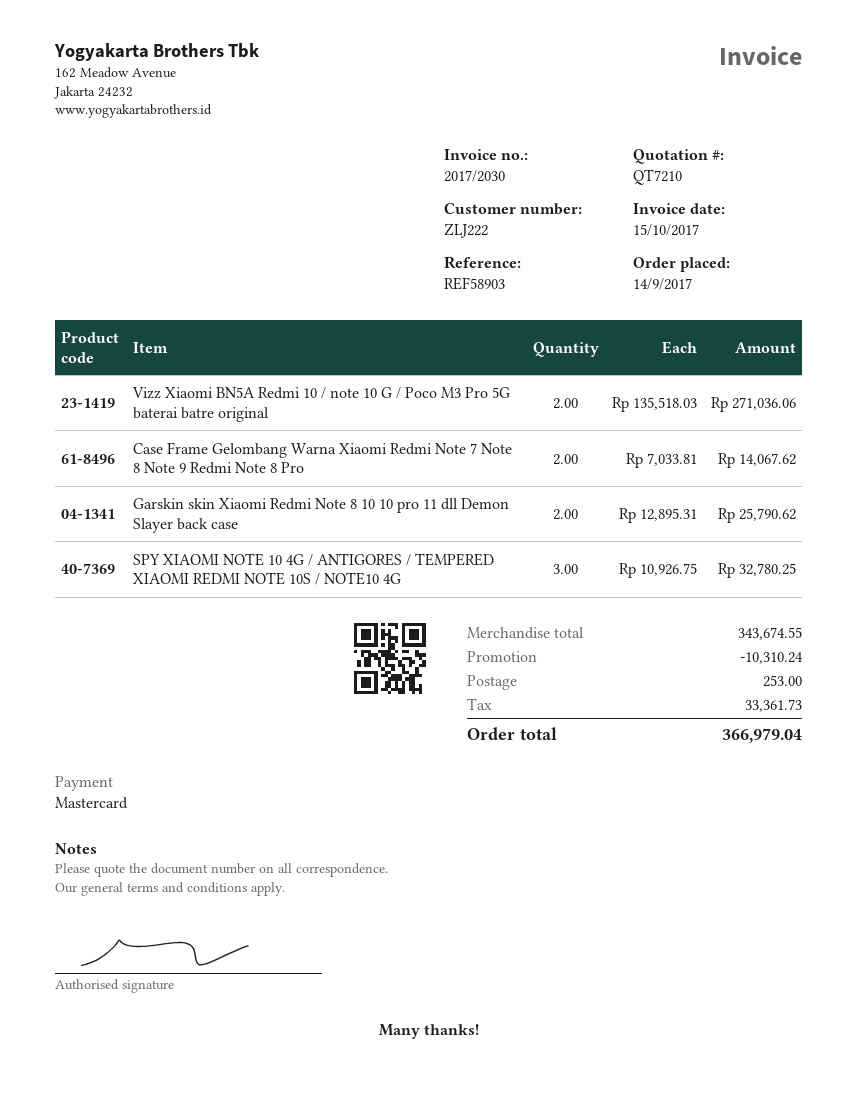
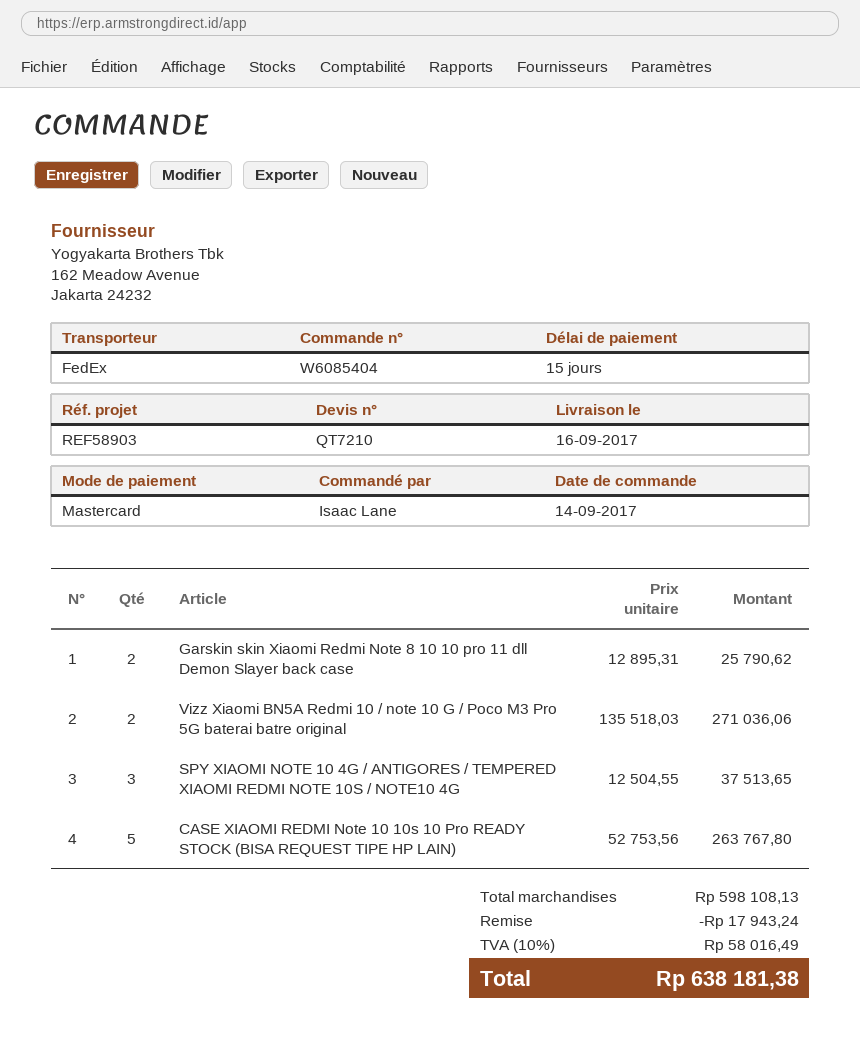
Case Frame Gelombang Warna Xiaomi Redmi Note 7 Note 8 Note 9 Redmi Note 8 Pro: 2 x 7033.81 = 14067.62 -> none
SPY XIAOMI NOTE 10 4G / ANTIGORES / TEMPERED XIAOMI REDMI NOTE 10S / NOTE10 4G: 3 x 10926.75 = 32780.25 -> 3 x 12504.55 = 37513.65
CASE XIAOMI REDMI Note 10 10s 10 Pro READY STOCK (BISA REQUEST TIPE HP LAIN): none -> 5 x 52753.56 = 263767.80
subtotal: 343674.55 -> 598108.13
discount: 10310.24 -> 17943.24
shipping: 253.00 -> none
tax: 33361.73 -> 58016.49
total: 366979.04 -> 638181.38

